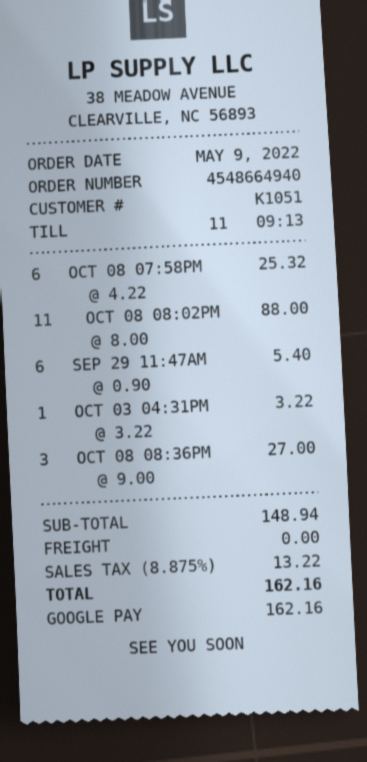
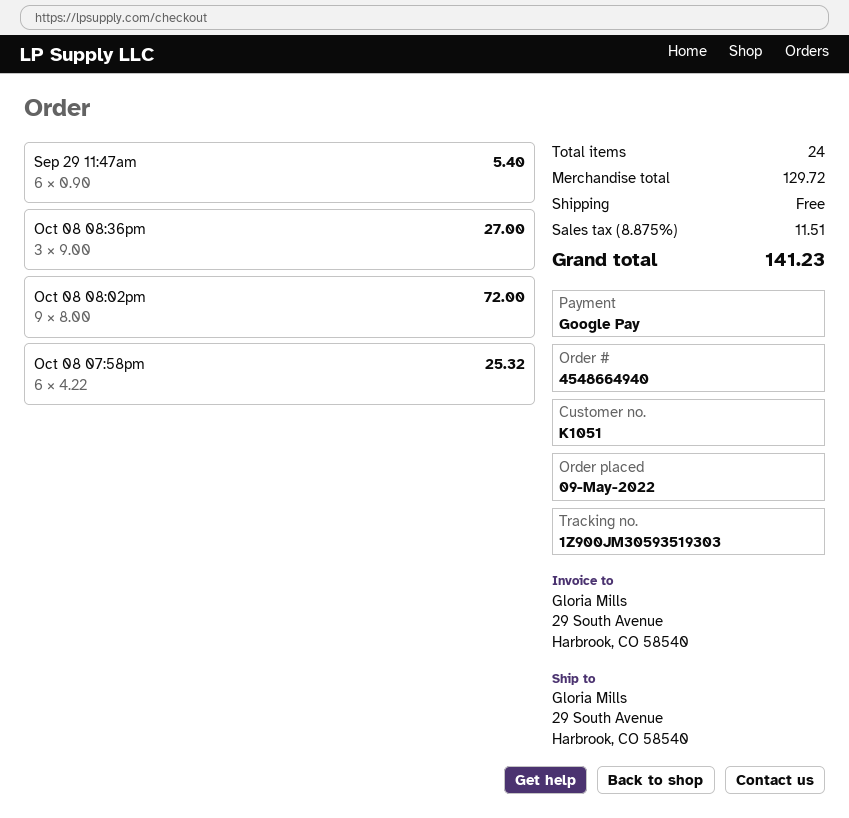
OCT 08 08:02PM: 11 x 8.00 = 88.00 -> 9 x 8.00 = 72.00
OCT 03 04:31PM: 1 x 3.22 = 3.22 -> none
subtotal: 148.94 -> 129.72
tax: 8.875% = 13.22 -> 8.875% = 11.51
total: 162.16 -> 141.23

